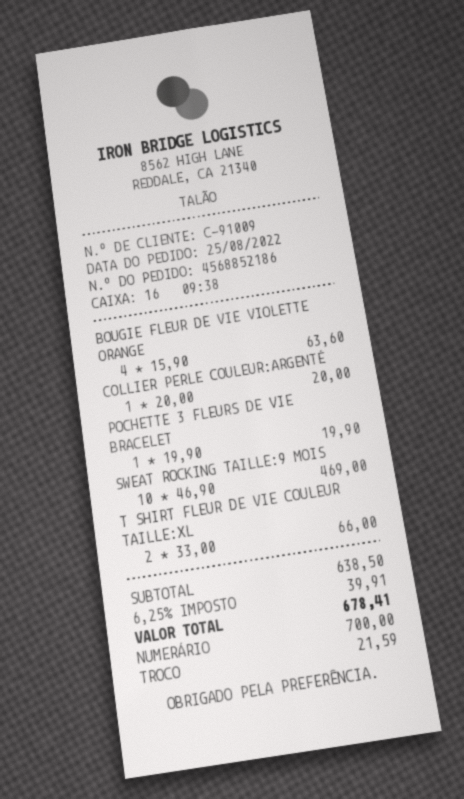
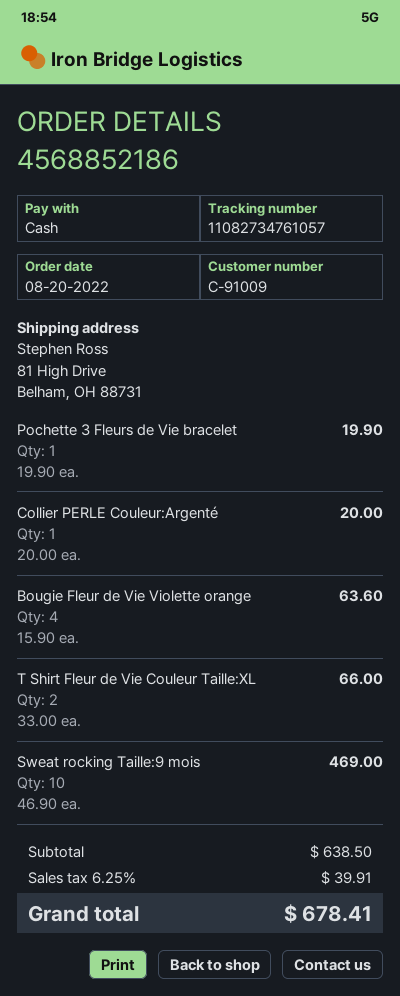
order date: 2022-08-25 -> 2022-08-20

